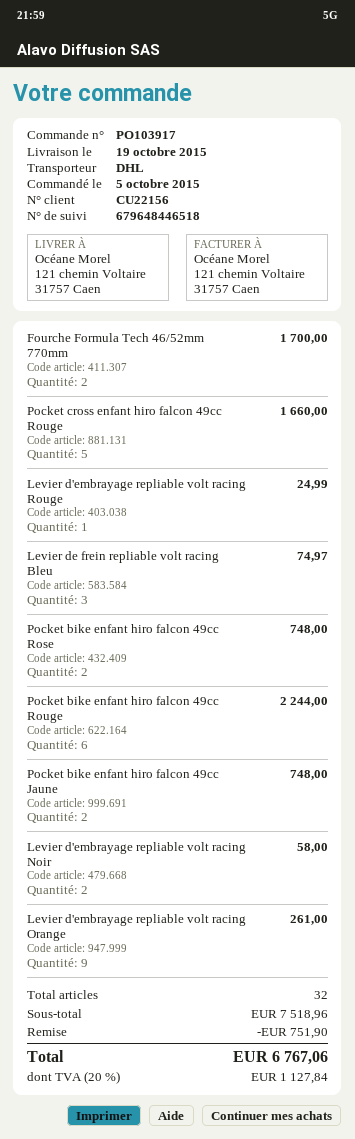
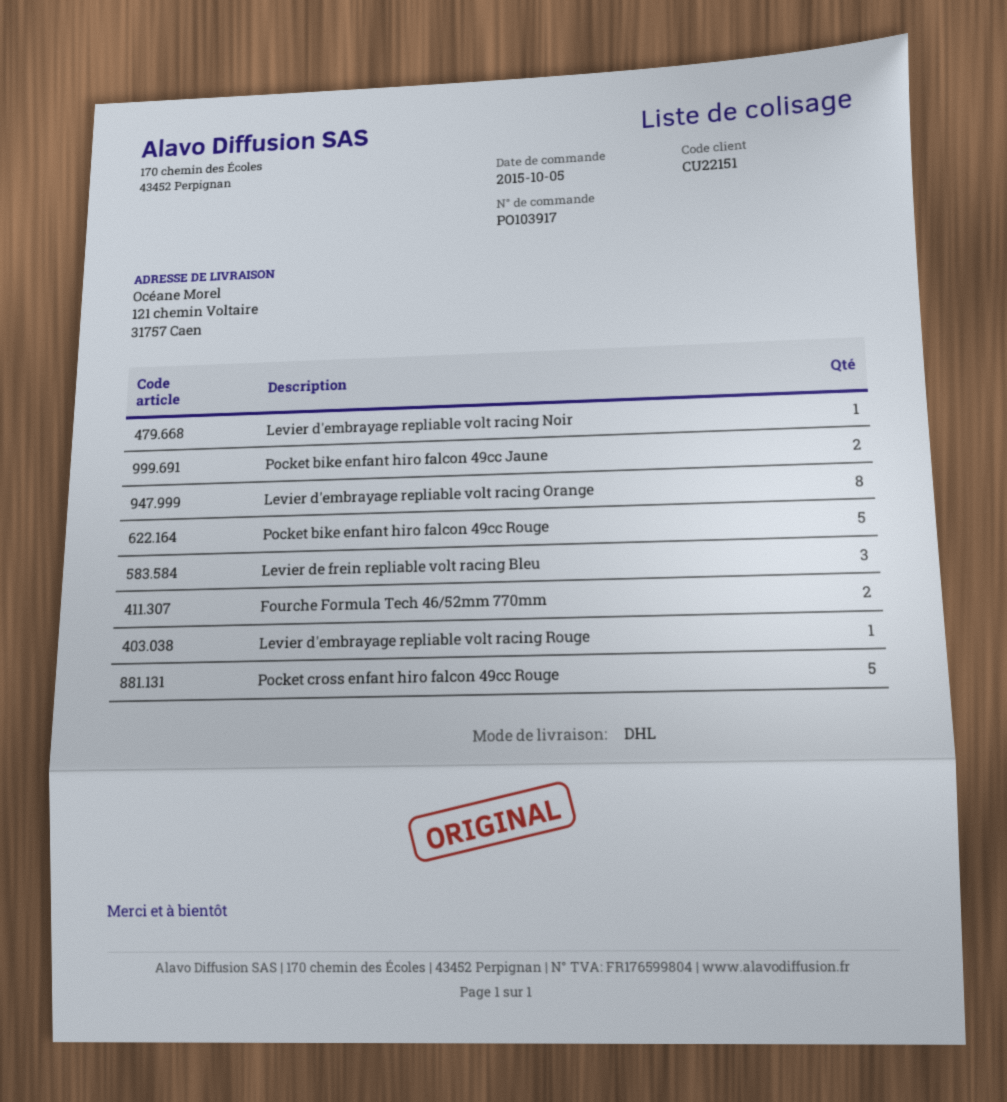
customer number: CU22156 -> CU22151
Pocket bike enfant hiro falcon 49cc Rose: 2 -> none
Pocket bike enfant hiro falcon 49cc Rouge: 6 -> 5
Levier d'embrayage repliable volt racing Noir: 2 -> 1
Levier d'embrayage repliable volt racing Orange: 9 -> 8

